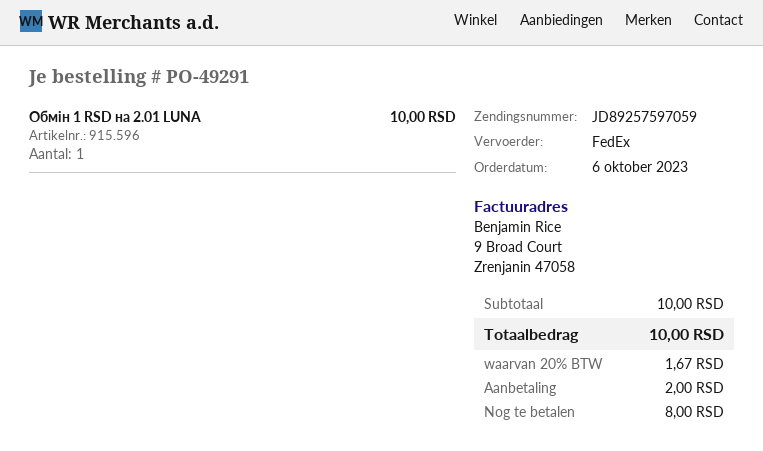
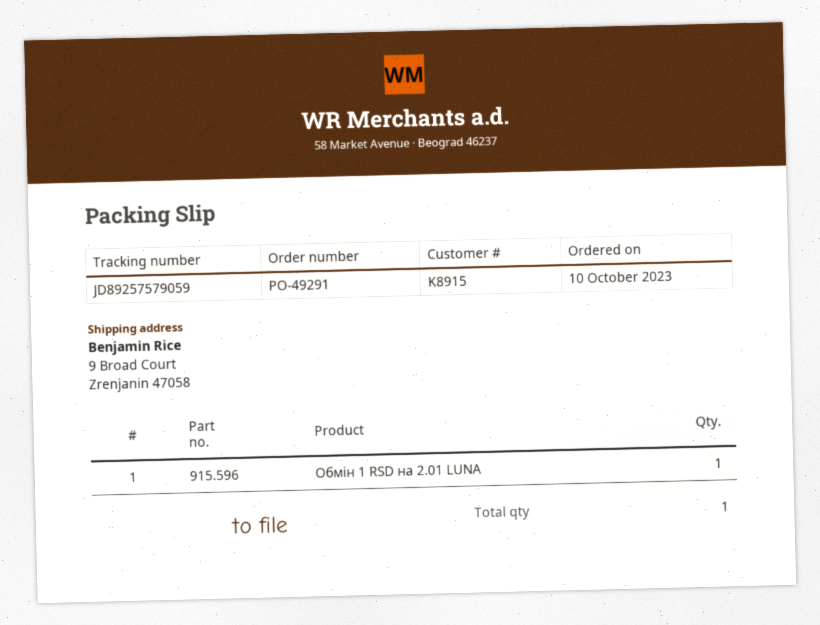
order date: 2023-10-06 -> 2023-10-10
tracking number: JD89257597059 -> JD89257579059

